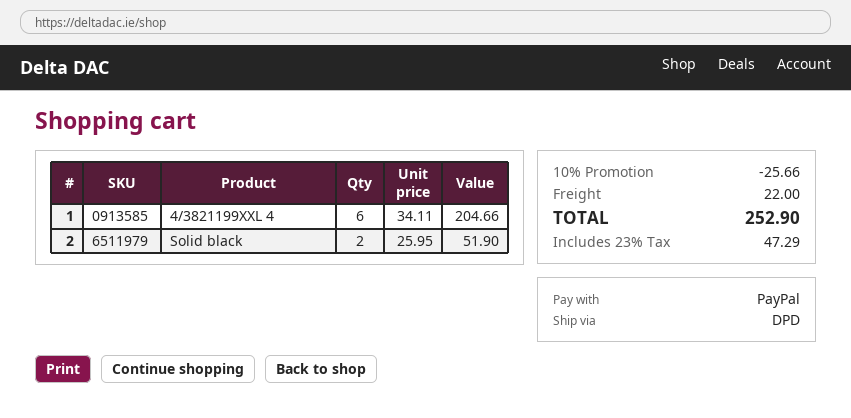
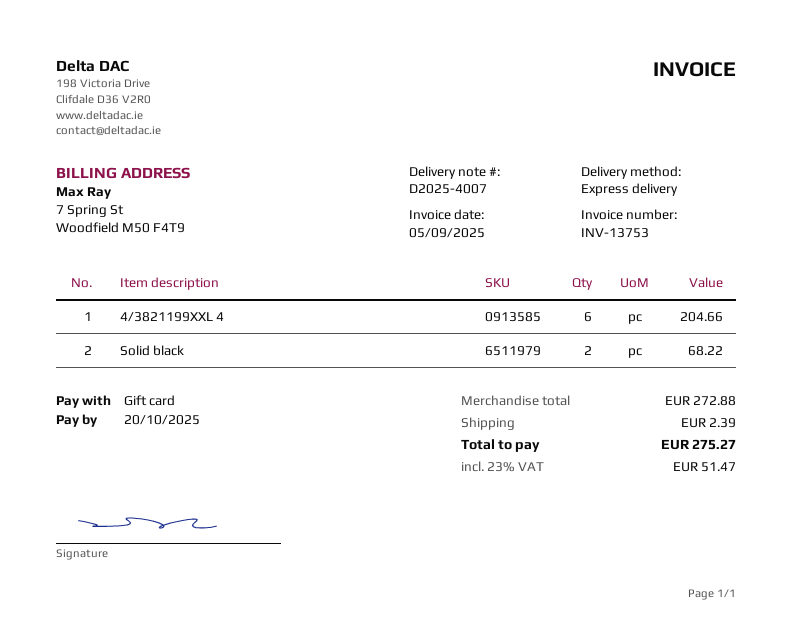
payment method: PayPal -> gift card
shipping method: DPD -> express
Solid black: 2 for 51.90 -> 2 for 68.22
discount: 10% = 25.66 -> none
shipping: 22.00 -> 2.39
tax: 23% = 47.29 -> 23% = 51.47
total: 252.90 -> 275.27

